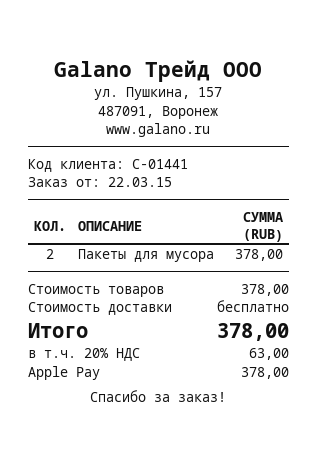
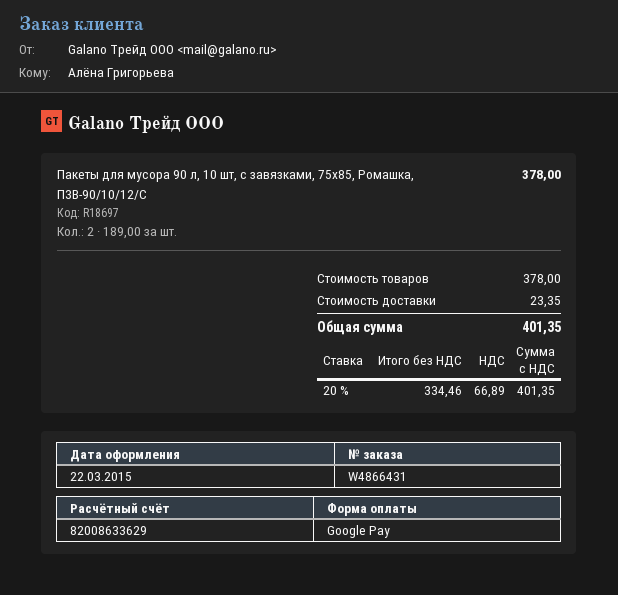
payment method: Apple Pay -> Google Pay
shipping: 0.00 -> 23.35
tax: 20% = 63.00 -> 20% = 66.89
total: 378.00 -> 401.35

